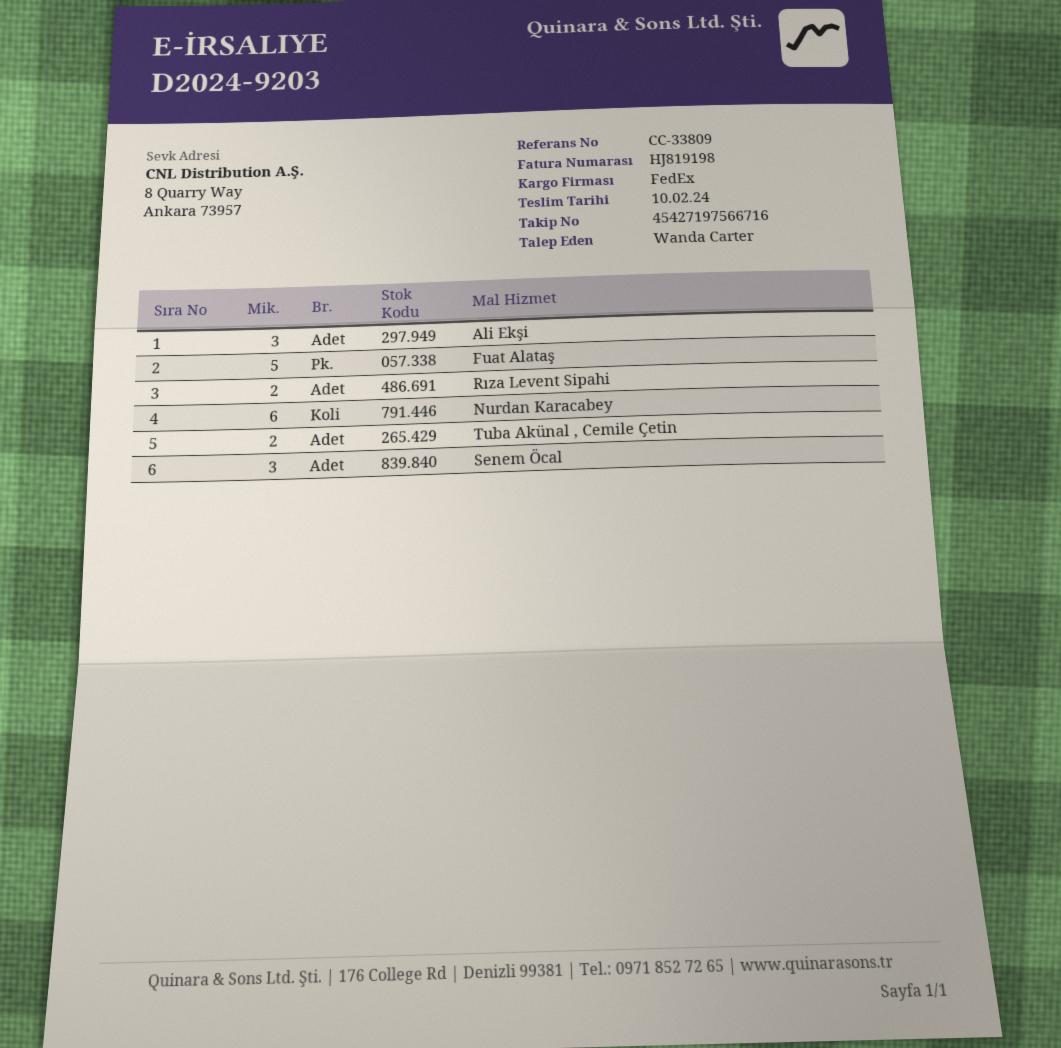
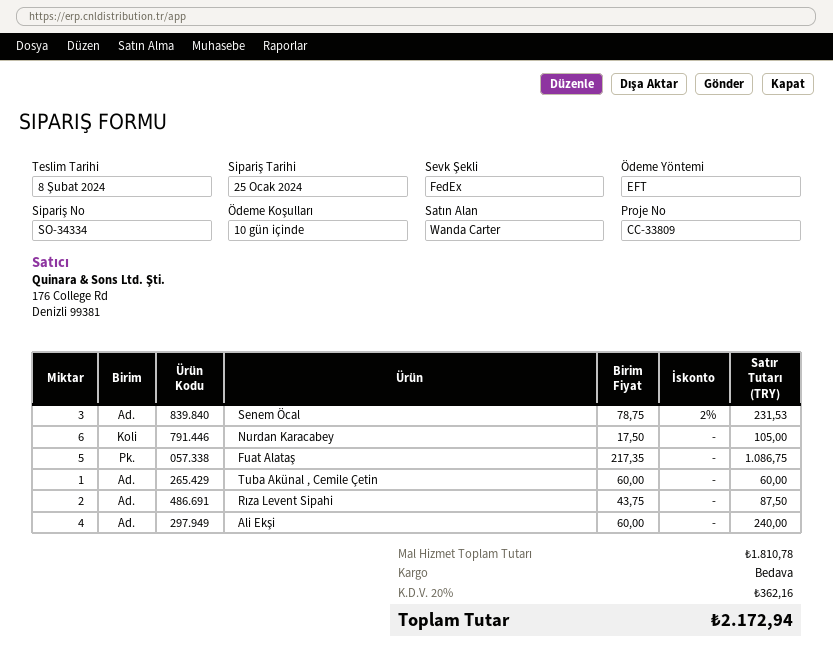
delivery date: 2024-02-10 -> 2024-02-08
Ali Ekşi: 3 -> 4
Tuba Akünal , Cemile Çetin: 2 -> 1

